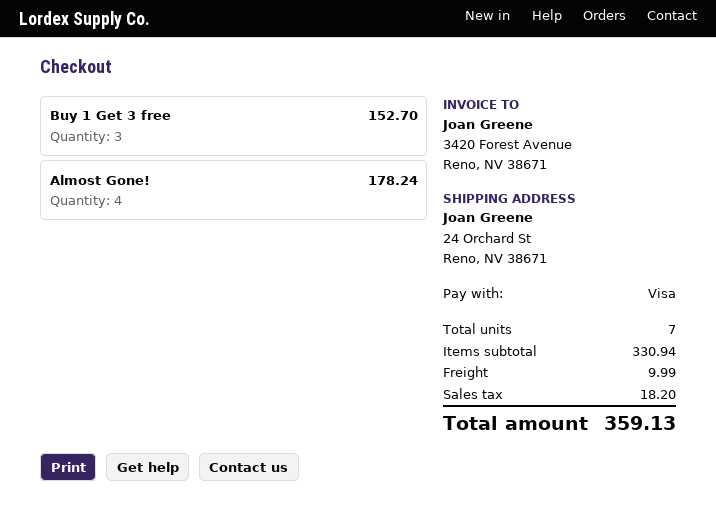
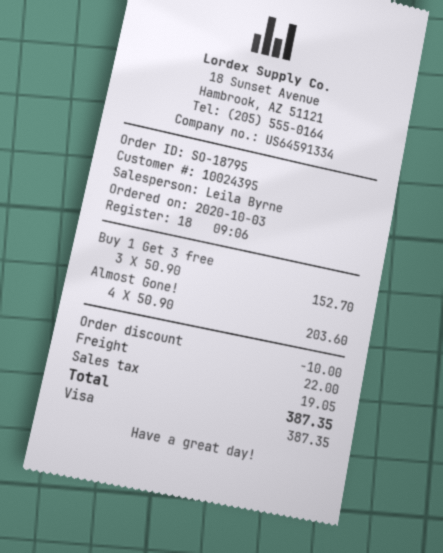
Almost Gone!: 4 for 178.24 -> 4 for 203.60
discount: none -> 10.00
shipping: 9.99 -> 22.00
tax: 18.20 -> 19.05
total: 359.13 -> 387.35

